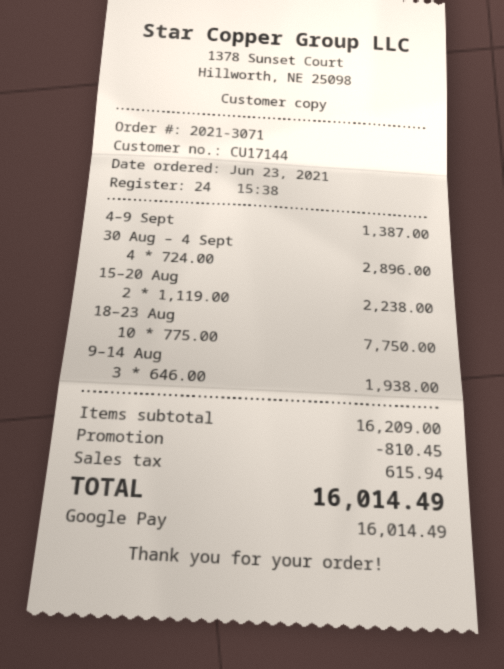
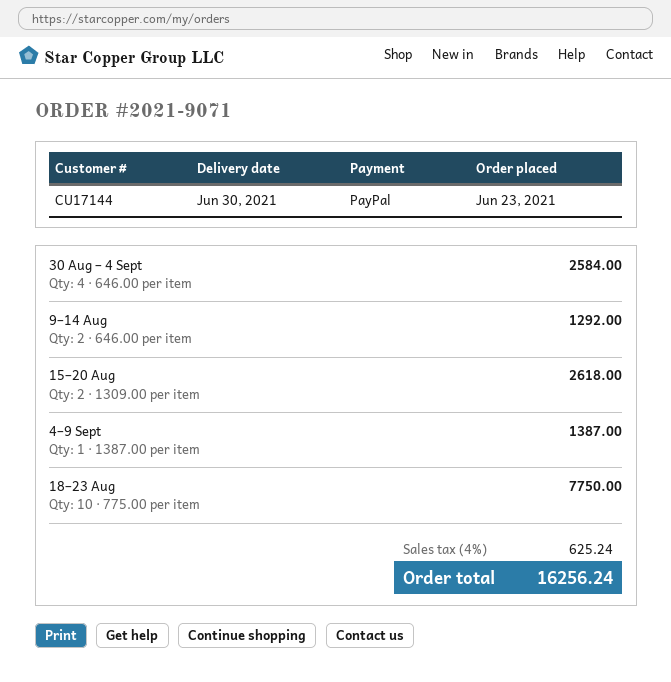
order number: 2021-3071 -> 2021-9071
payment method: Google Pay -> PayPal
30 Aug – 4 Sept: 4 x 724.00 = 2896.00 -> 4 x 646.00 = 2584.00
15–20 Aug: 2 x 1119.00 = 2238.00 -> 2 x 1309.00 = 2618.00
9–14 Aug: 3 x 646.00 = 1938.00 -> 2 x 646.00 = 1292.00
discount: 810.45 -> none
tax: 615.94 -> 625.24
total: 16014.49 -> 16256.24

